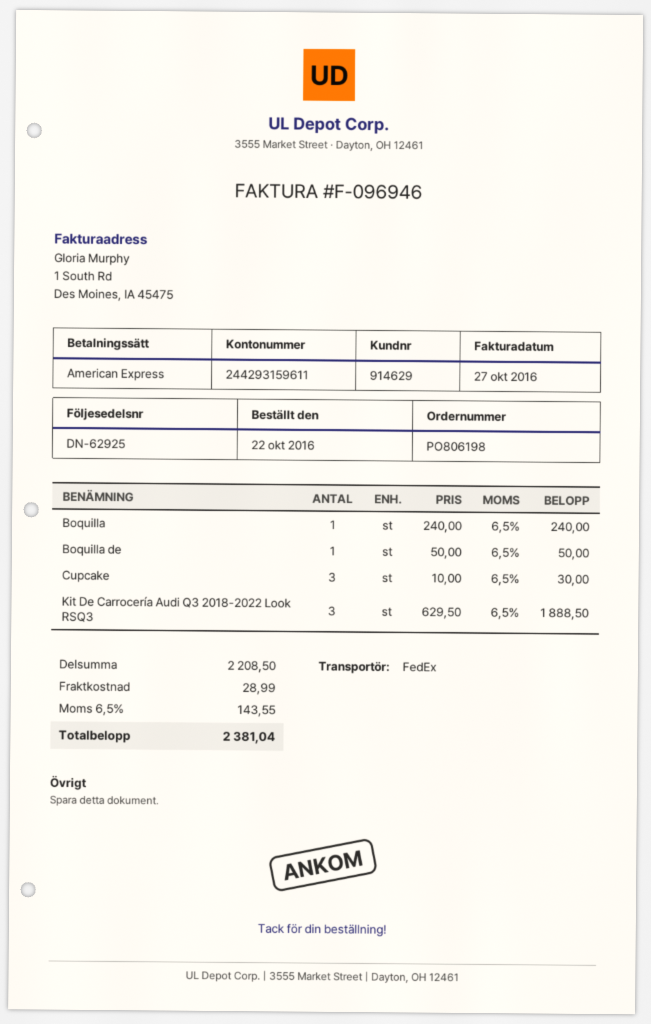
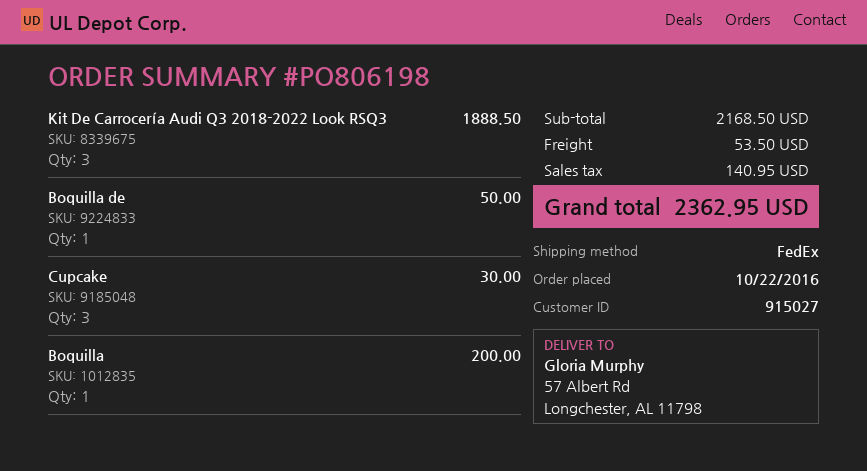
customer number: 914629 -> 915027
Boquilla: 1 for 240.00 -> 1 for 200.00
subtotal: 2208.50 -> 2168.50
shipping: 28.99 -> 53.50
tax: 143.55 -> 140.95
total: 2381.04 -> 2362.95

